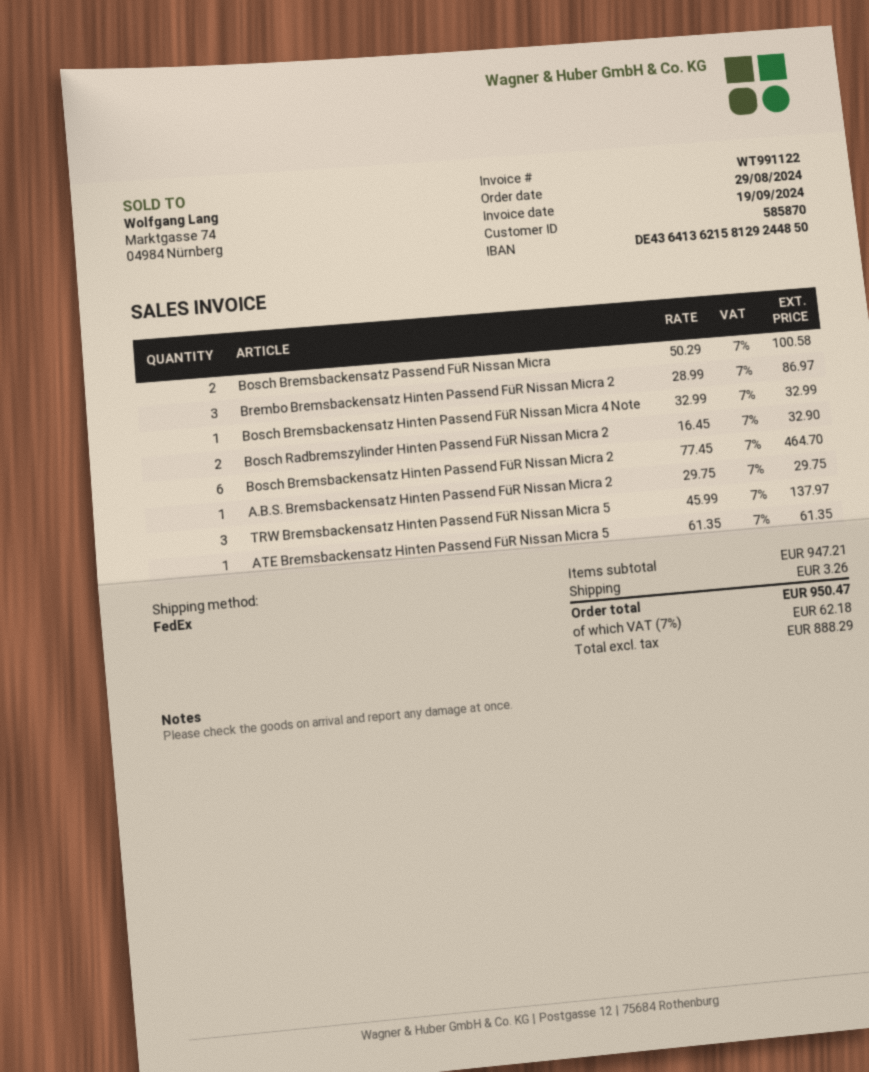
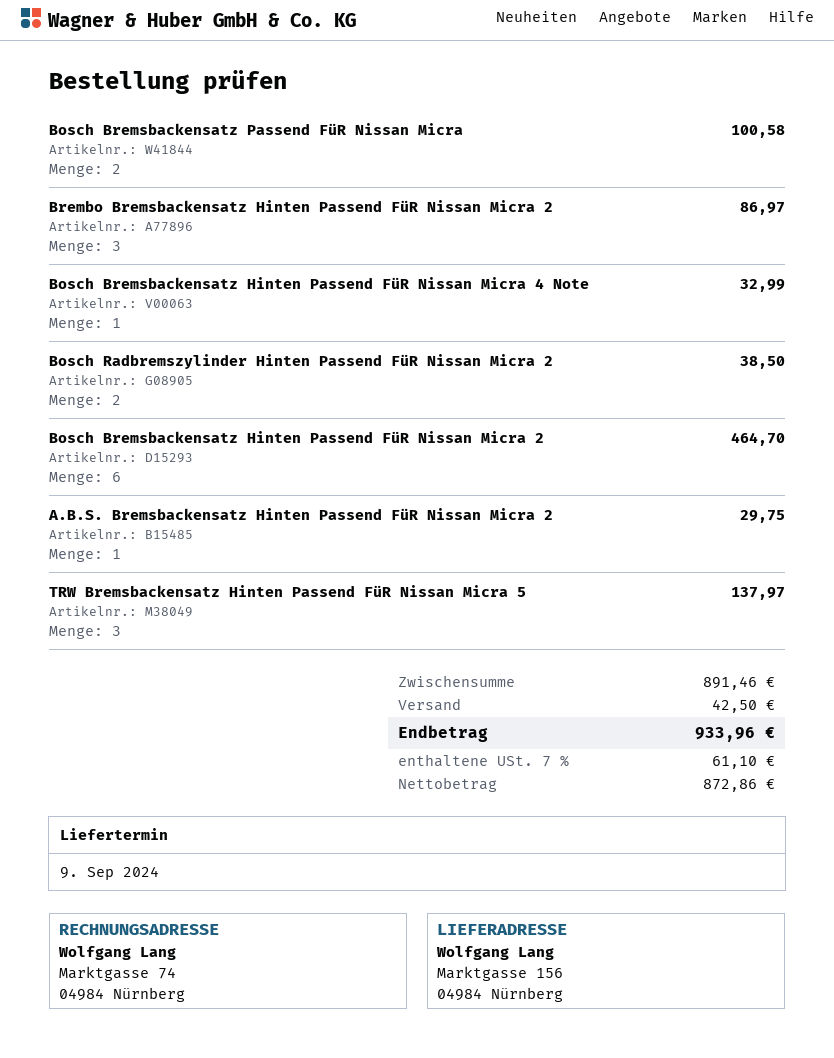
Bosch Radbremszylinder Hinten Passend FüR Nissan Micra 2: 2 for 32.90 -> 2 for 38.50
ATE Bremsbackensatz Hinten Passend FüR Nissan Micra 5: 1 for 61.35 -> none
subtotal: 947.21 -> 891.46
shipping: 3.26 -> 42.50
net: 888.29 -> 872.86
tax: 7% = 62.18 -> 7% = 61.10
total: 950.47 -> 933.96

